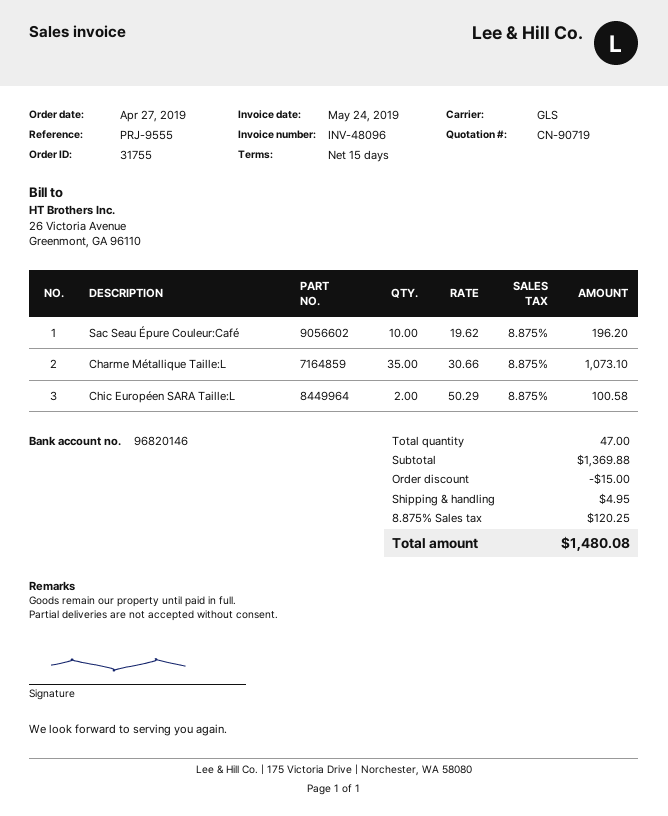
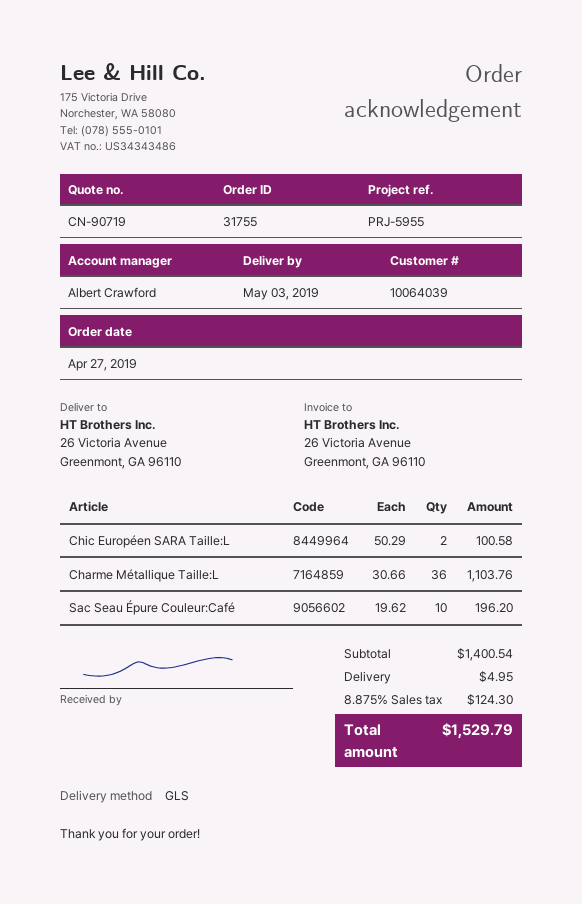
reference: PRJ-9555 -> PRJ-5955
Charme Métallique Taille:L: 35 x 30.66 = 1073.10 -> 36 x 30.66 = 1103.76
subtotal: 1369.88 -> 1400.54
discount: 15.00 -> none
tax: 8.875% = 120.25 -> 8.875% = 124.30
total: 1480.08 -> 1529.79

